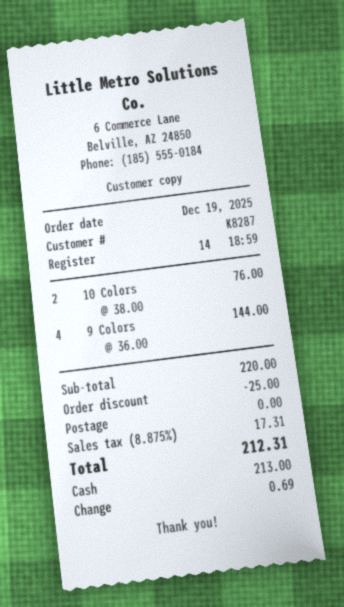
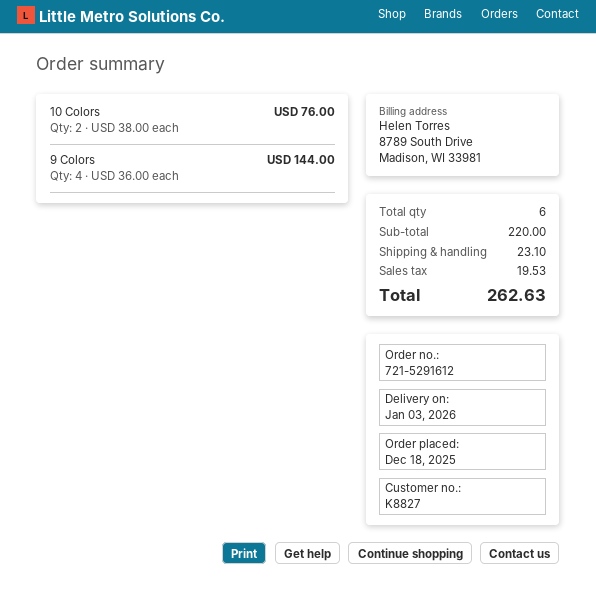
order date: 2025-12-19 -> 2025-12-18
customer number: K8287 -> K8827
discount: 25.00 -> none
shipping: 0.00 -> 23.10
tax: 17.31 -> 19.53
total: 212.31 -> 262.63

